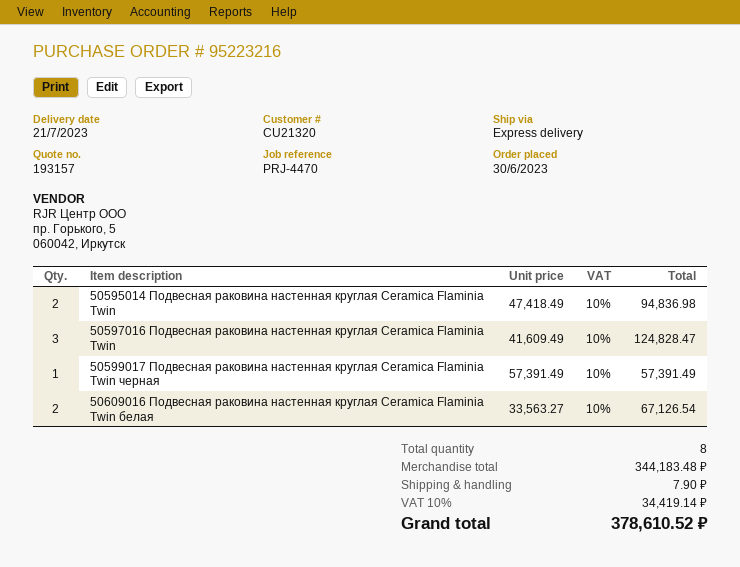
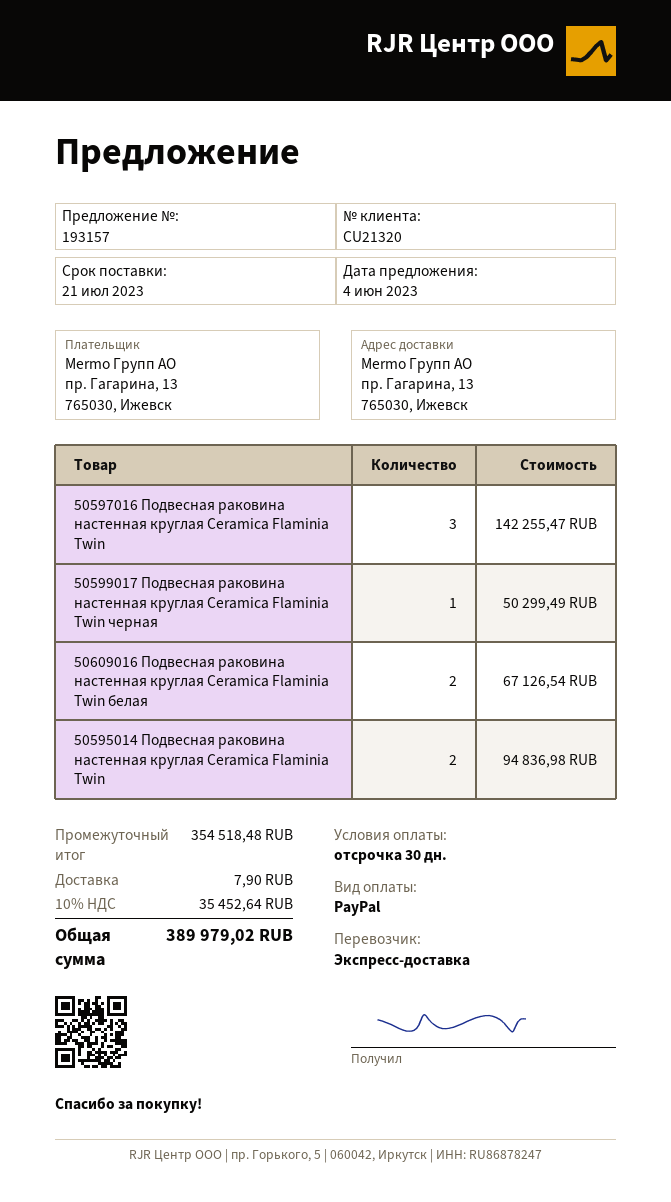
50597016 Подвесная раковина настенная круглая Ceramica Flaminia Twin: 3 for 124828.47 -> 3 for 142255.47
50599017 Подвесная раковина настенная круглая Ceramica Flaminia Twin черная: 1 for 57391.49 -> 1 for 50299.49
subtotal: 344183.48 -> 354518.48
tax: 10% = 34419.14 -> 10% = 35452.64
total: 378610.52 -> 389979.02

